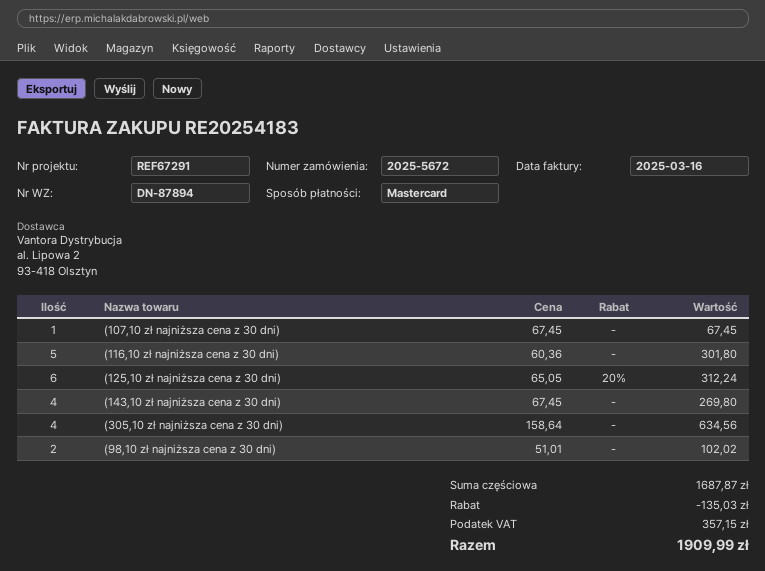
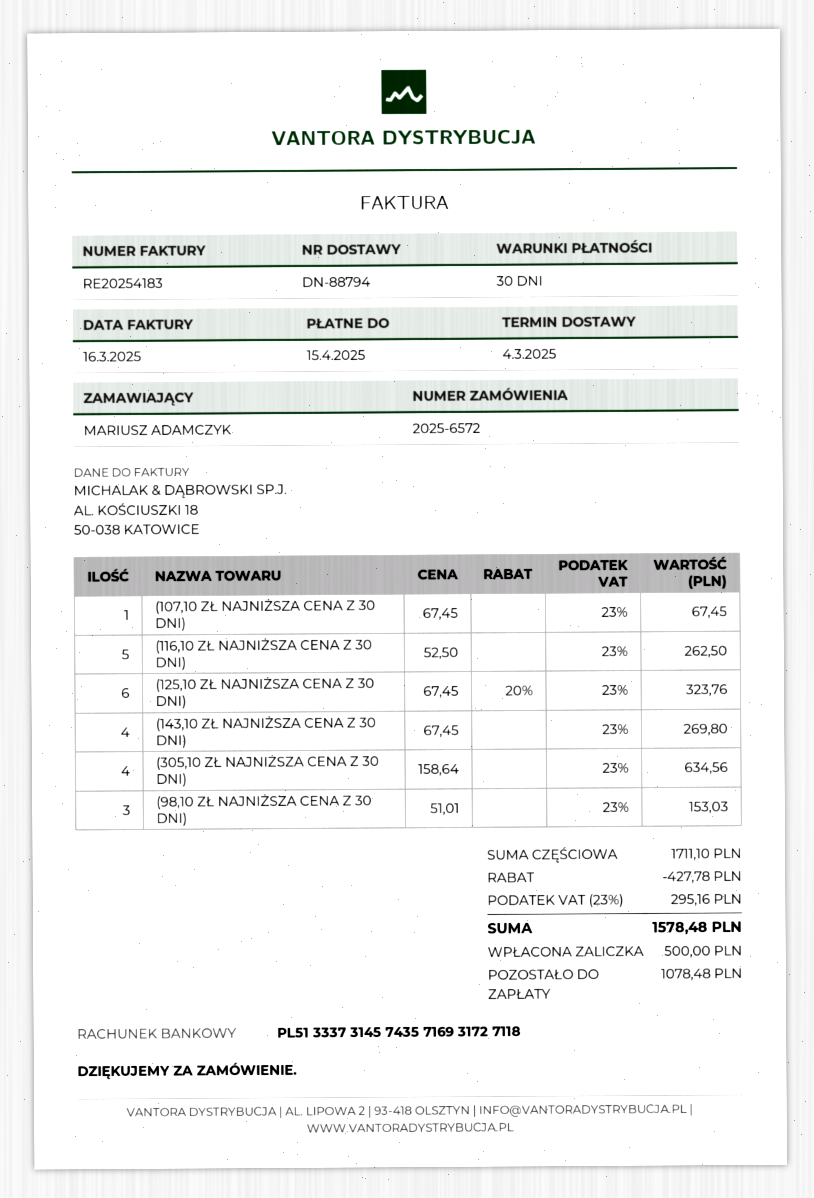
order number: 2025-5672 -> 2025-6572
delivery note number: DN-87894 -> DN-88794
(116,10 zł najniższa cena z 30 dni): 5 x 60.36 = 301.80 -> 5 x 52.50 = 262.50
(125,10 zł najniższa cena z 30 dni): 6 x 65.05 - 20% = 312.24 -> 6 x 67.45 - 20% = 323.76
(98,10 zł najniższa cena z 30 dni): 2 x 51.01 = 102.02 -> 3 x 51.01 = 153.03
subtotal: 1687.87 -> 1711.10
discount: 135.03 -> 427.78
tax: 357.15 -> 295.16
total: 1909.99 -> 1578.48

